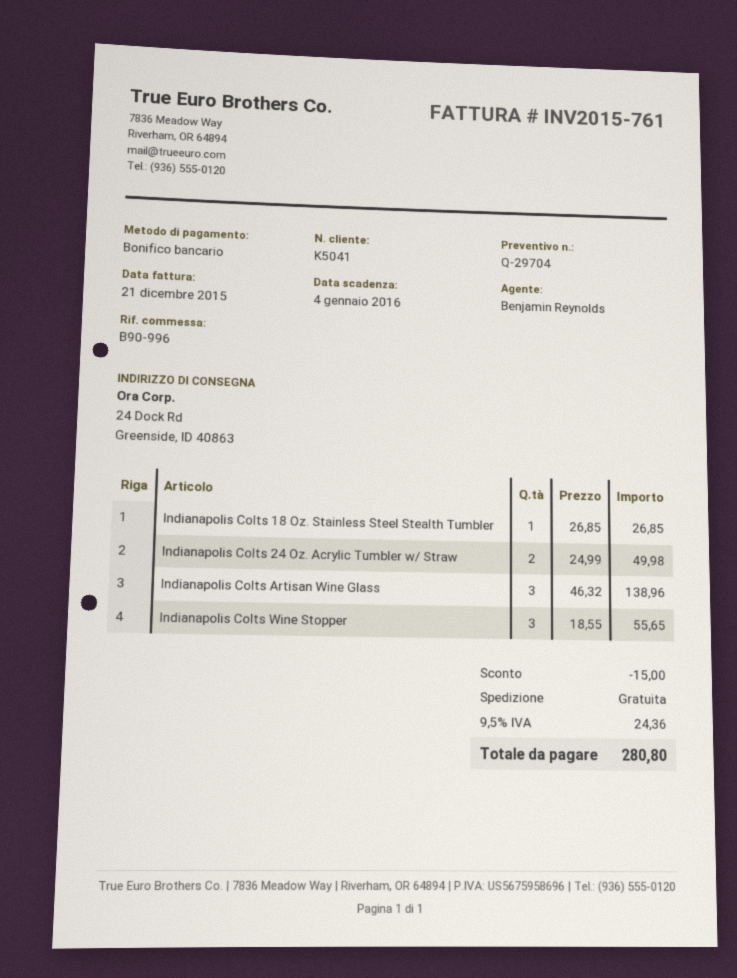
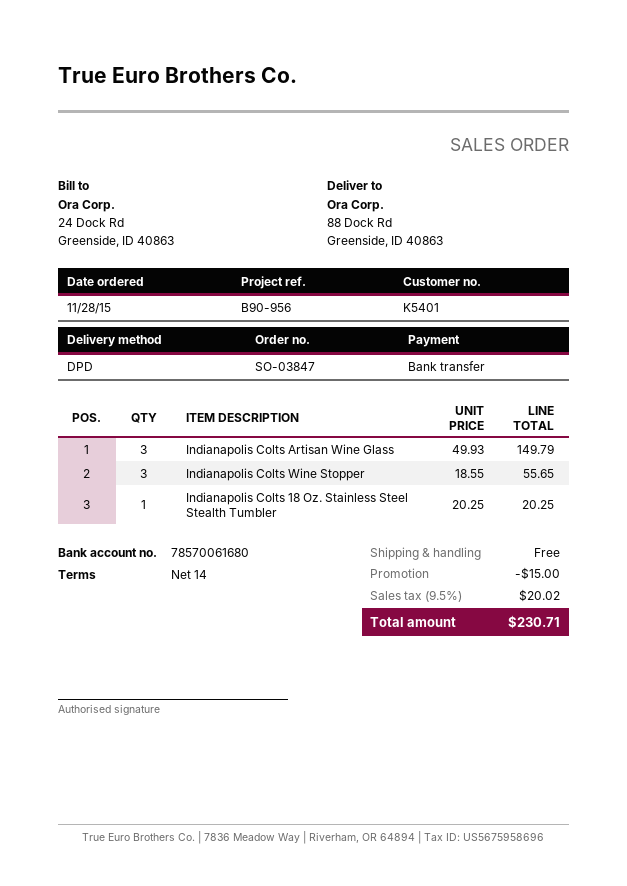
customer number: K5041 -> K5401
reference: B90-996 -> B90-956
ship to: 24 Dock Rd, Greenside, ID 40863 -> 88 Dock Rd, Greenside, ID 40863
Indianapolis Colts 18 Oz. Stainless Steel Stealth Tumbler: 1 x 26.85 = 26.85 -> 1 x 20.25 = 20.25
Indianapolis Colts 24 Oz. Acrylic Tumbler w/ Straw: 2 x 24.99 = 49.98 -> none
Indianapolis Colts Artisan Wine Glass: 3 x 46.32 = 138.96 -> 3 x 49.93 = 149.79
tax: 9.5% = 24.36 -> 9.5% = 20.02
total: 280.80 -> 230.71

